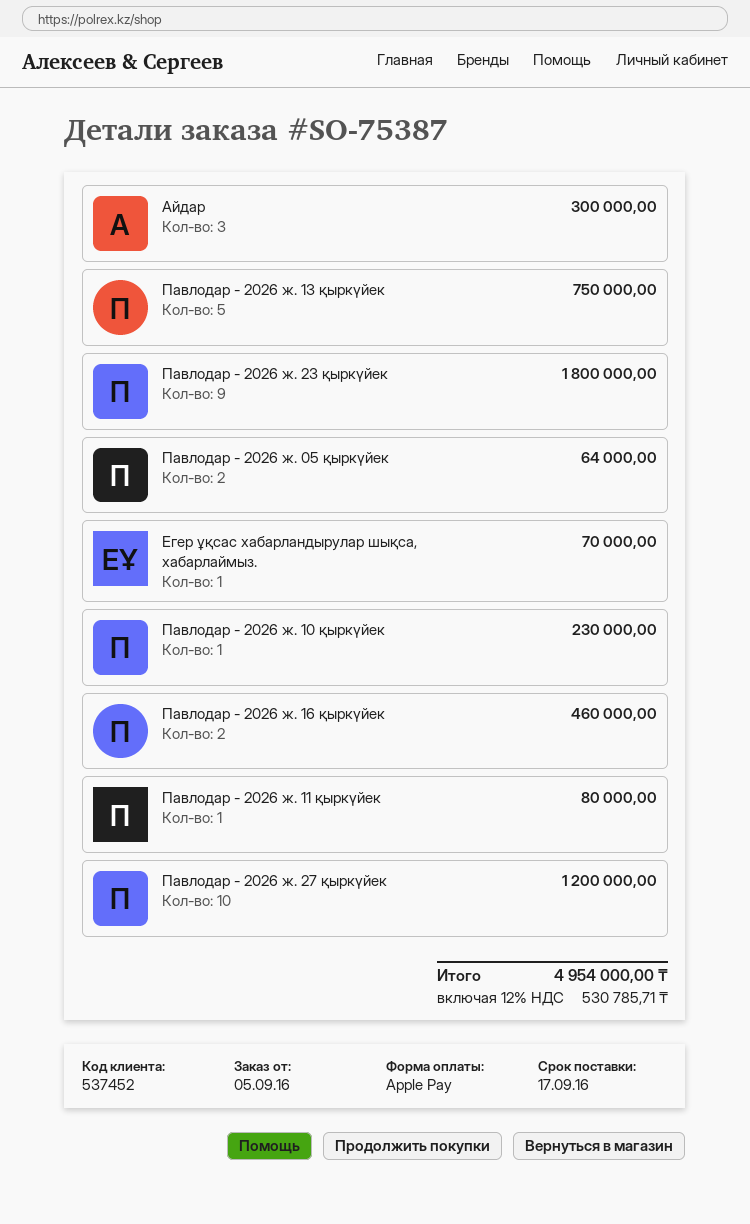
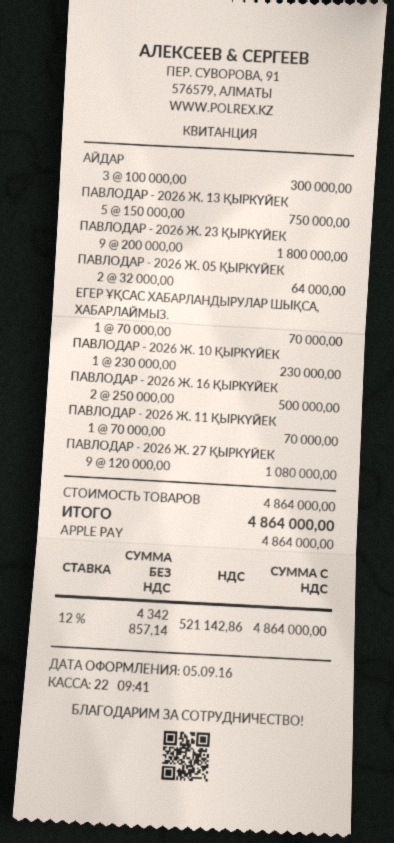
Павлодар - 2026 ж. 16 қыркүйек: 2 for 460000.00 -> 2 for 500000.00
Павлодар - 2026 ж. 11 қыркүйек: 1 for 80000.00 -> 1 for 70000.00
Павлодар - 2026 ж. 27 қыркүйек: 10 for 1200000.00 -> 9 for 1080000.00
tax: 12% = 530785.71 -> 12% = 521142.86
total: 4954000.00 -> 4864000.00

